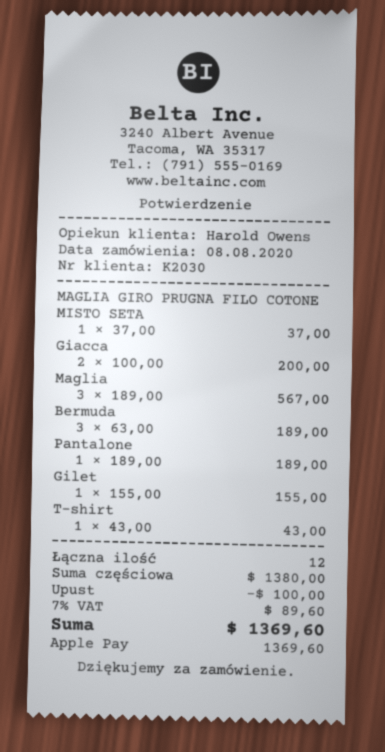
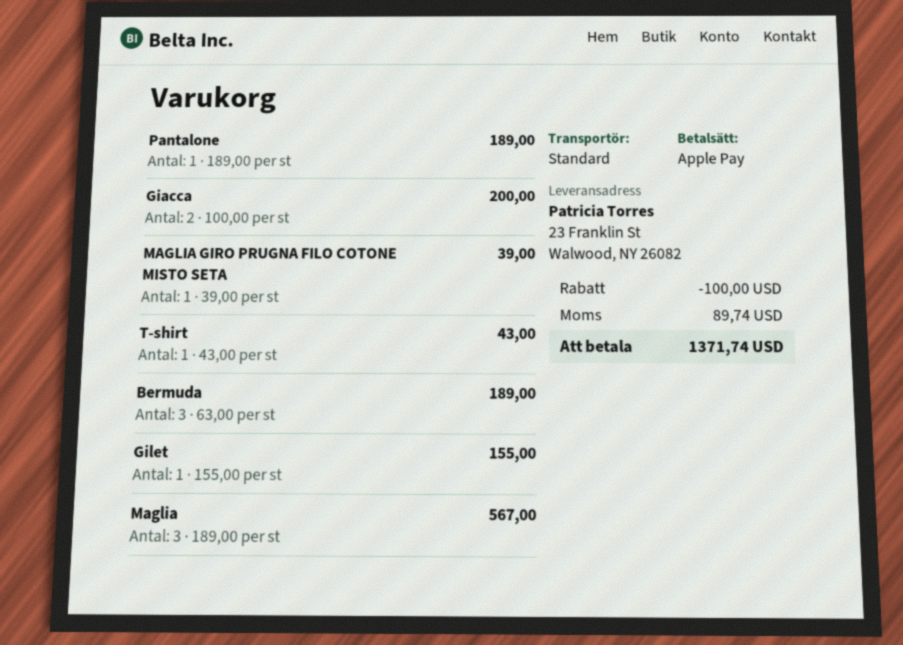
MAGLIA GIRO PRUGNA FILO COTONE MISTO SETA: 1 x 37.00 = 37.00 -> 1 x 39.00 = 39.00
tax: 89.60 -> 89.74
total: 1369.60 -> 1371.74

